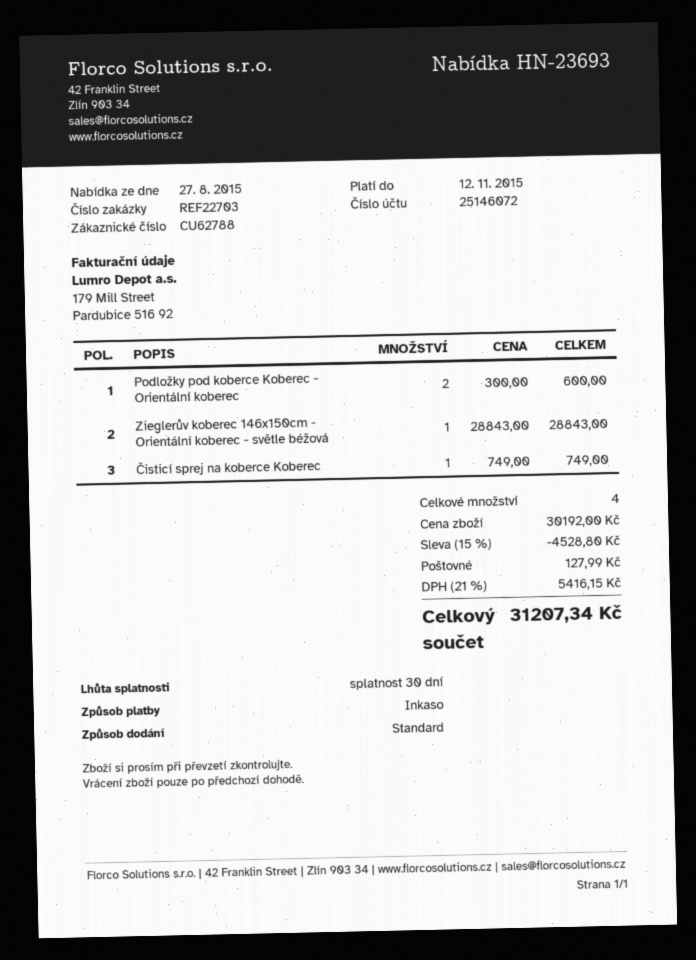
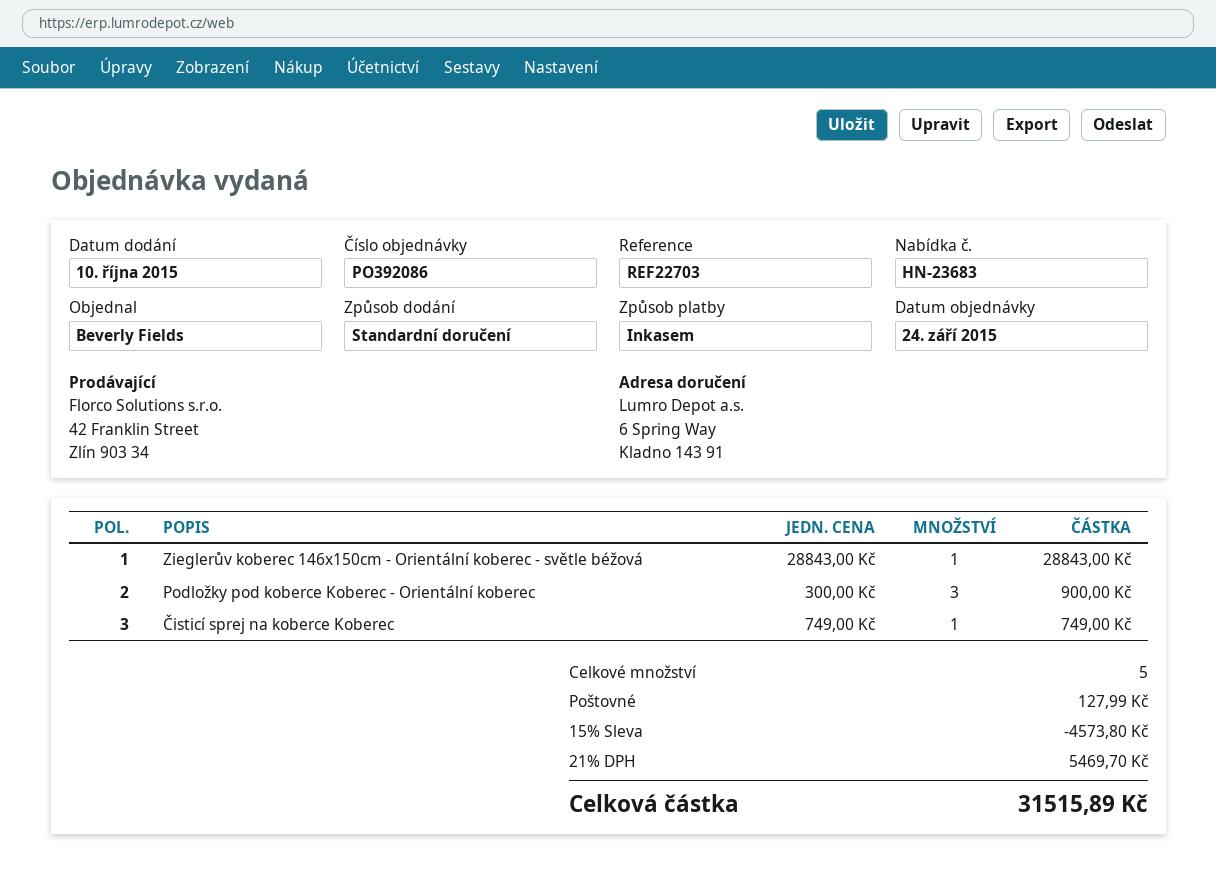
quote number: HN-23693 -> HN-23683
Podložky pod koberce Koberec - Orientální koberec: 2 x 300.00 = 600.00 -> 3 x 300.00 = 900.00
total quantity: 4 -> 5
discount: 15% = 4528.80 -> 15% = 4573.80
tax: 21% = 5416.15 -> 21% = 5469.70
total: 31207.34 -> 31515.89

